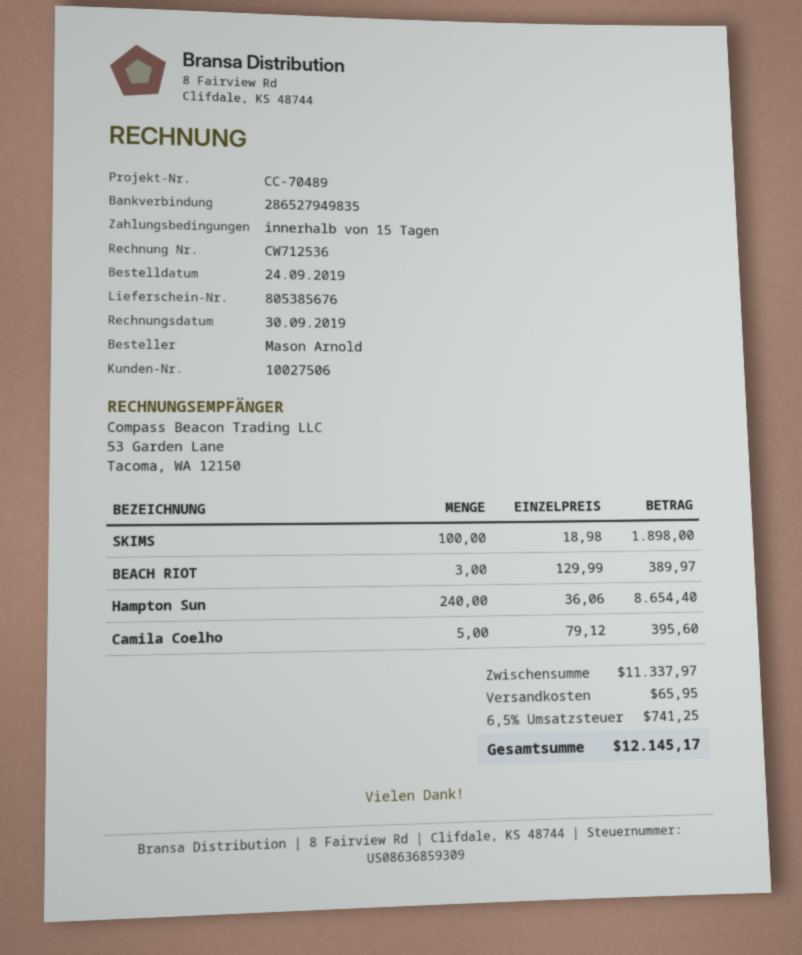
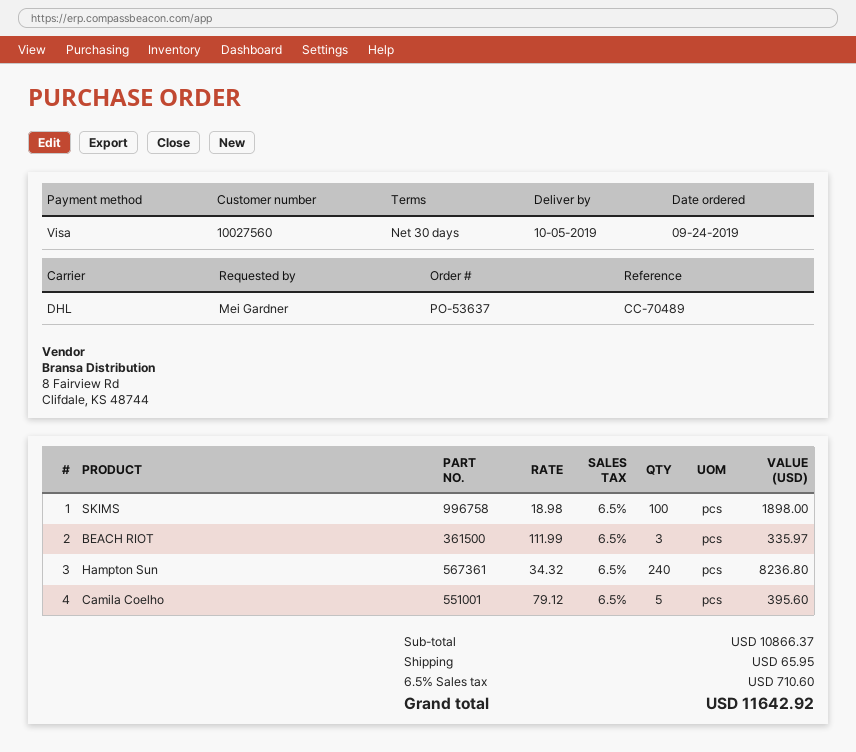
payment terms: 15 days -> 30 days
customer number: 10027506 -> 10027560
ordered by: Mason Arnold -> Mei Gardner
BEACH RIOT: 3 x 129.99 = 389.97 -> 3 x 111.99 = 335.97
Hampton Sun: 240 x 36.06 = 8654.40 -> 240 x 34.32 = 8236.80
subtotal: 11337.97 -> 10866.37
tax: 6.5% = 741.25 -> 6.5% = 710.60
total: 12145.17 -> 11642.92

